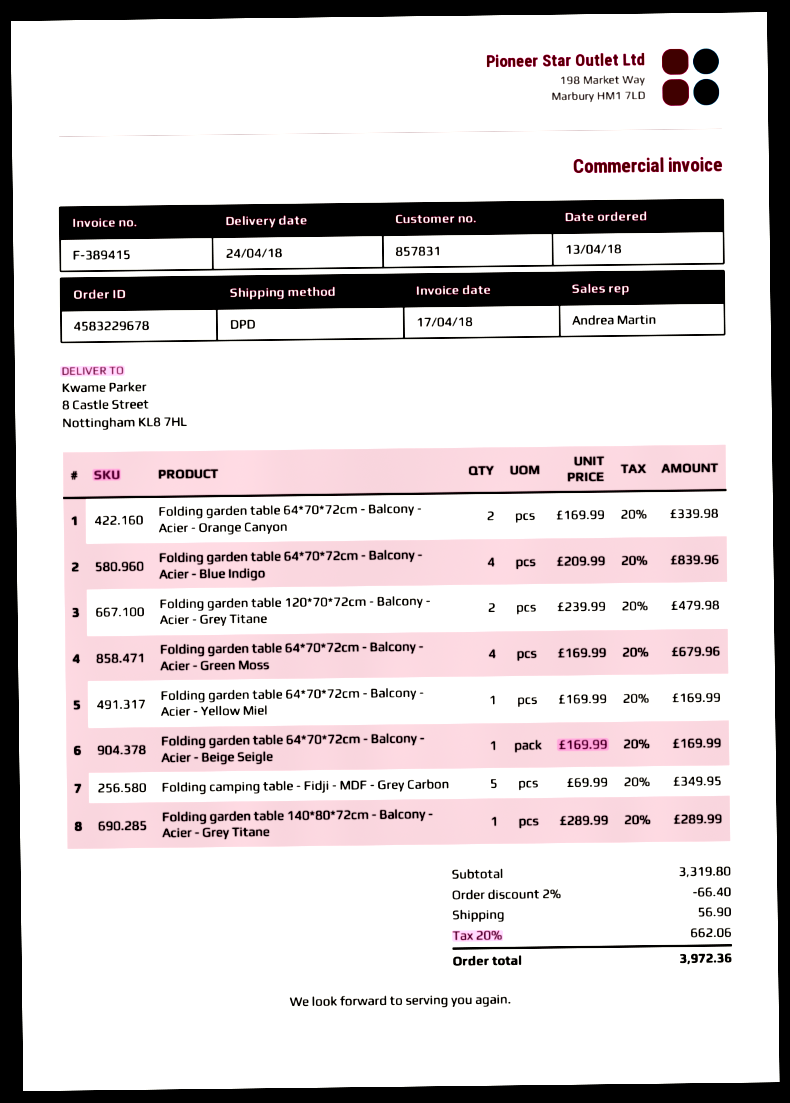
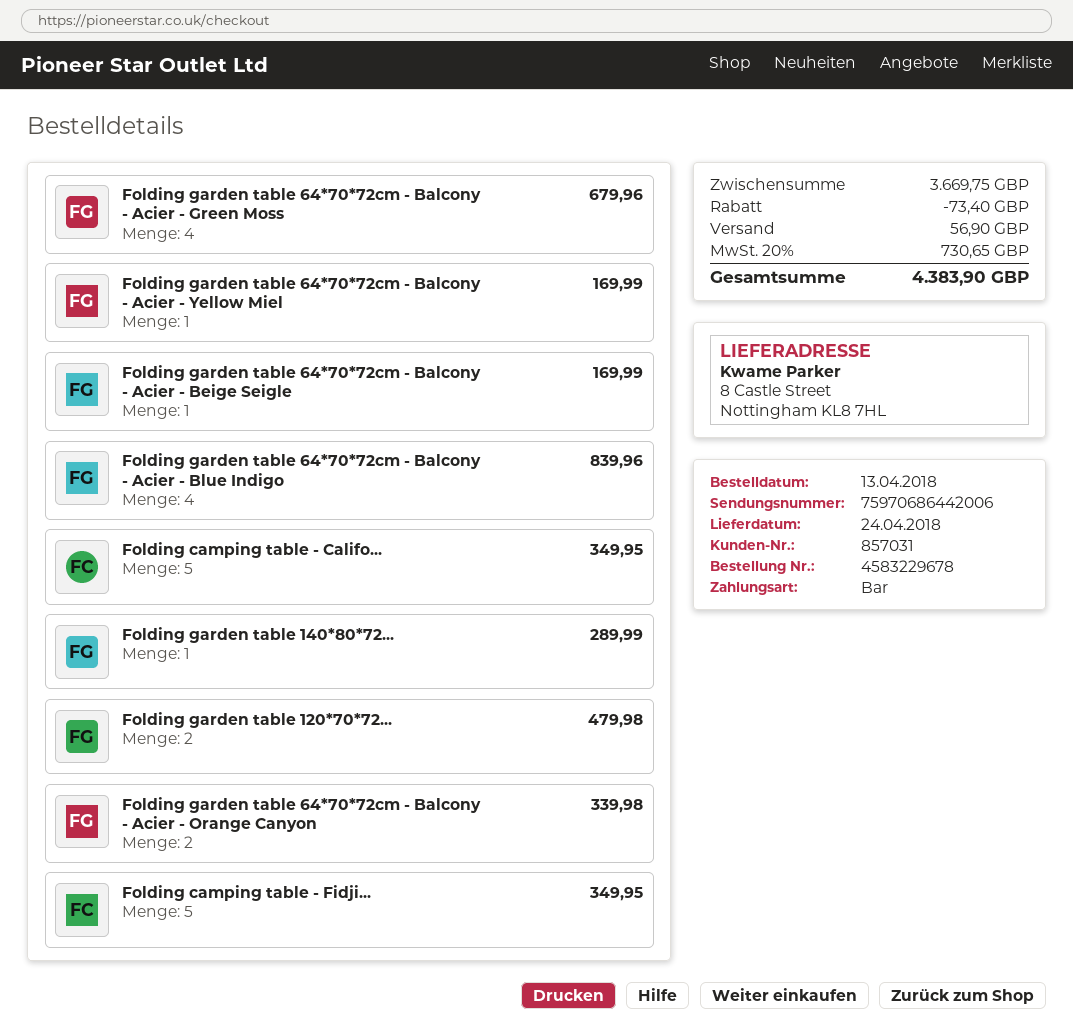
customer number: 857831 -> 857031
Folding camping table - Califo...: none -> 5 for 349.95
subtotal: 3319.80 -> 3669.75
discount: 66.40 -> 73.40
tax: 20% = 662.06 -> 20% = 730.65
total: 3972.36 -> 4383.90

